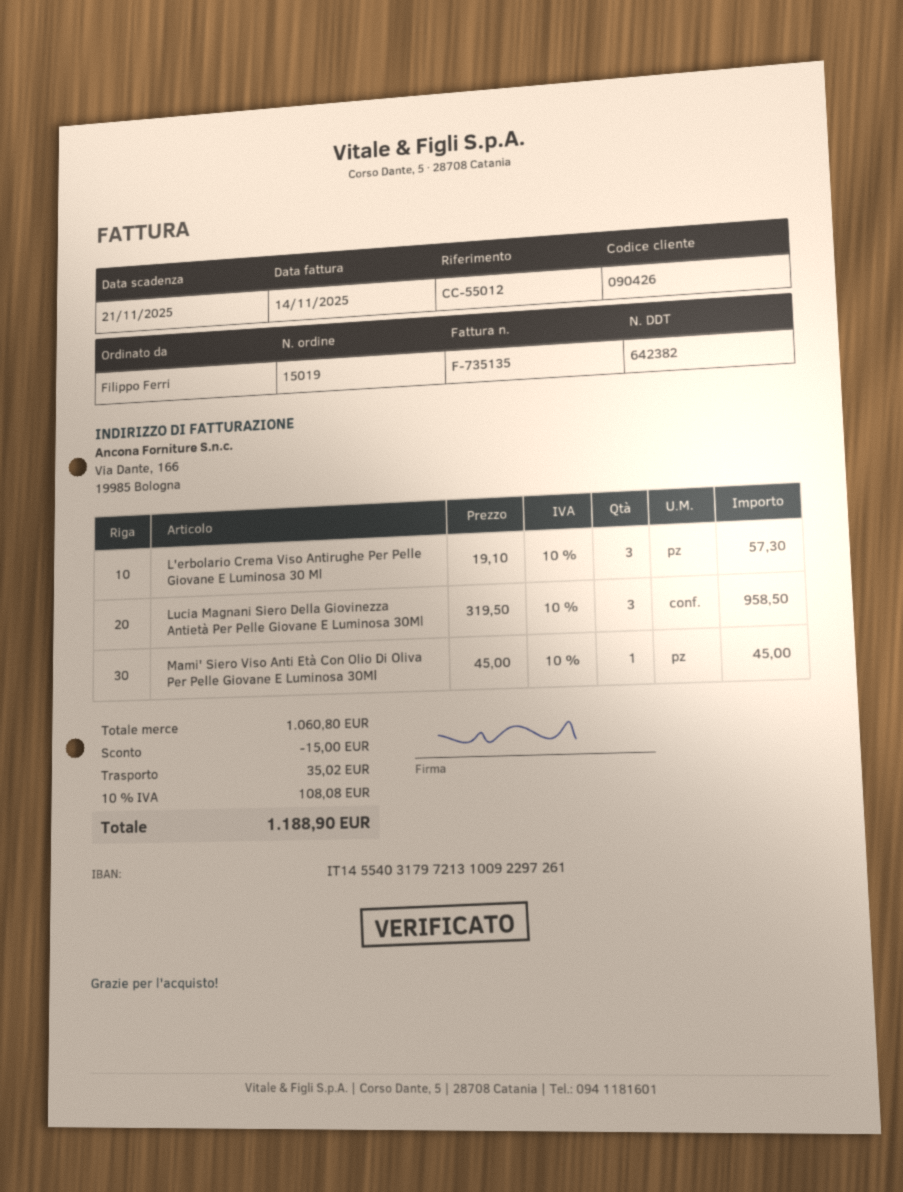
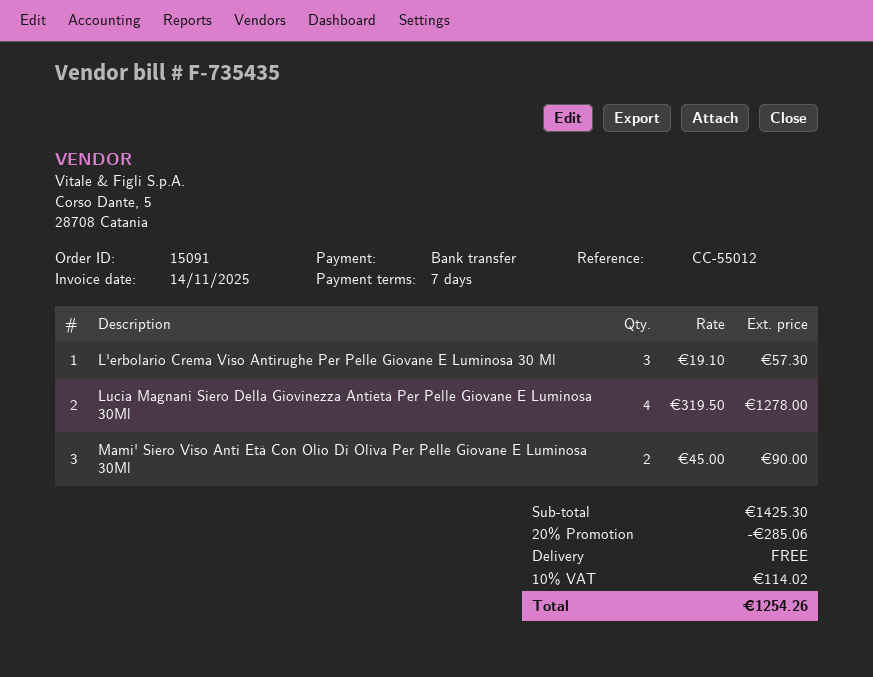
order number: 15019 -> 15091
invoice number: F-735135 -> F-735435
Lucia Magnani Siero Della Giovinezza Antietà Per Pelle Giovane E Luminosa 30Ml: 3 x 319.50 = 958.50 -> 4 x 319.50 = 1278.00
Mami' Siero Viso Anti Età Con Olio Di Oliva Per Pelle Giovane E Luminosa 30Ml: 1 x 45.00 = 45.00 -> 2 x 45.00 = 90.00
subtotal: 1060.80 -> 1425.30
discount: 15.00 -> 285.06
shipping: 35.02 -> 0.00
tax: 10% = 108.08 -> 10% = 114.02
total: 1188.90 -> 1254.26

